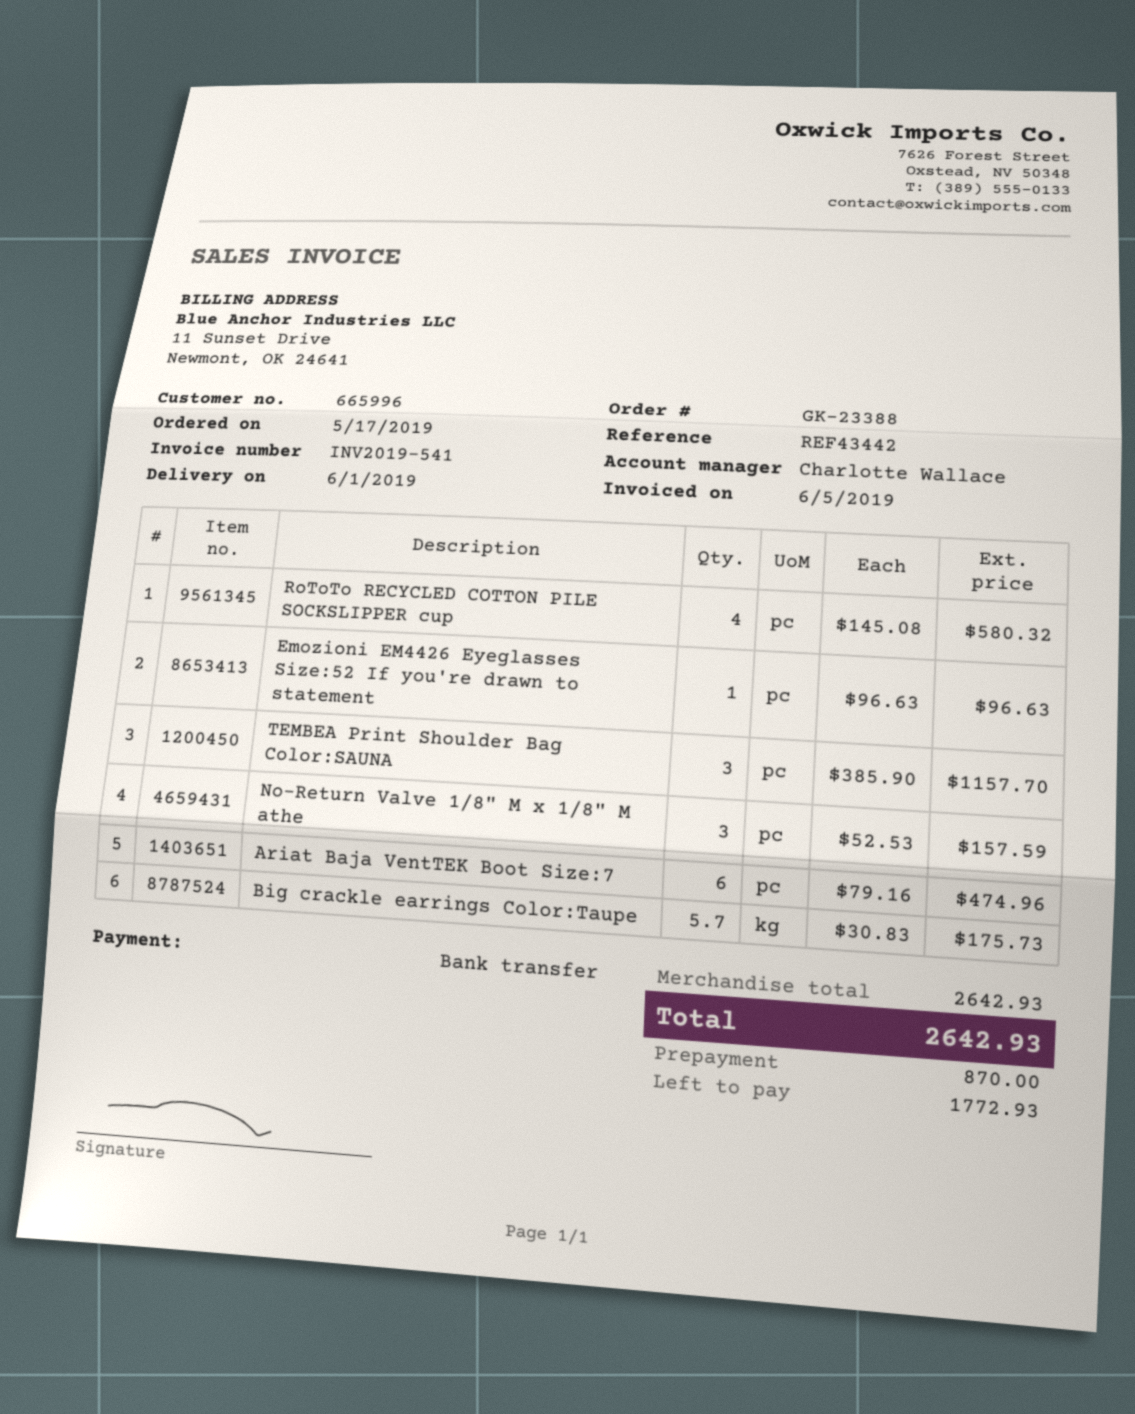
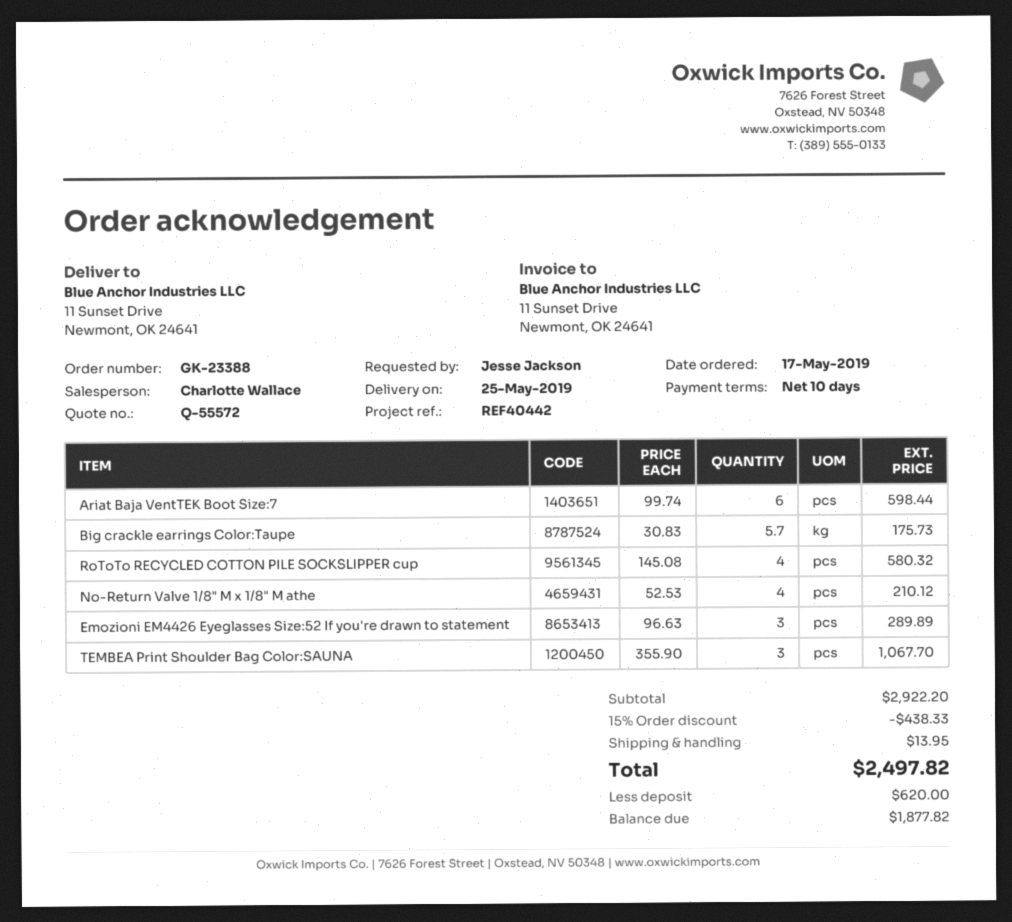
delivery date: 2019-06-01 -> 2019-05-25
reference: REF43442 -> REF40442
Emozioni EM4426 Eyeglasses Size:52 If you're drawn to statement: 1 x 96.63 = 96.63 -> 3 x 96.63 = 289.89
TEMBEA Print Shoulder Bag Color:SAUNA: 3 x 385.90 = 1157.70 -> 3 x 355.90 = 1067.70
No-Return Valve 1/8" M x 1/8" M athe: 3 x 52.53 = 157.59 -> 4 x 52.53 = 210.12
Ariat Baja VentTEK Boot Size:7: 6 x 79.16 = 474.96 -> 6 x 99.74 = 598.44
subtotal: 2642.93 -> 2922.20
discount: none -> 15% = 438.33
shipping: none -> 13.95
total: 2642.93 -> 2497.82
deposit: 870.00 -> 620.00
balance: 1772.93 -> 1877.82

